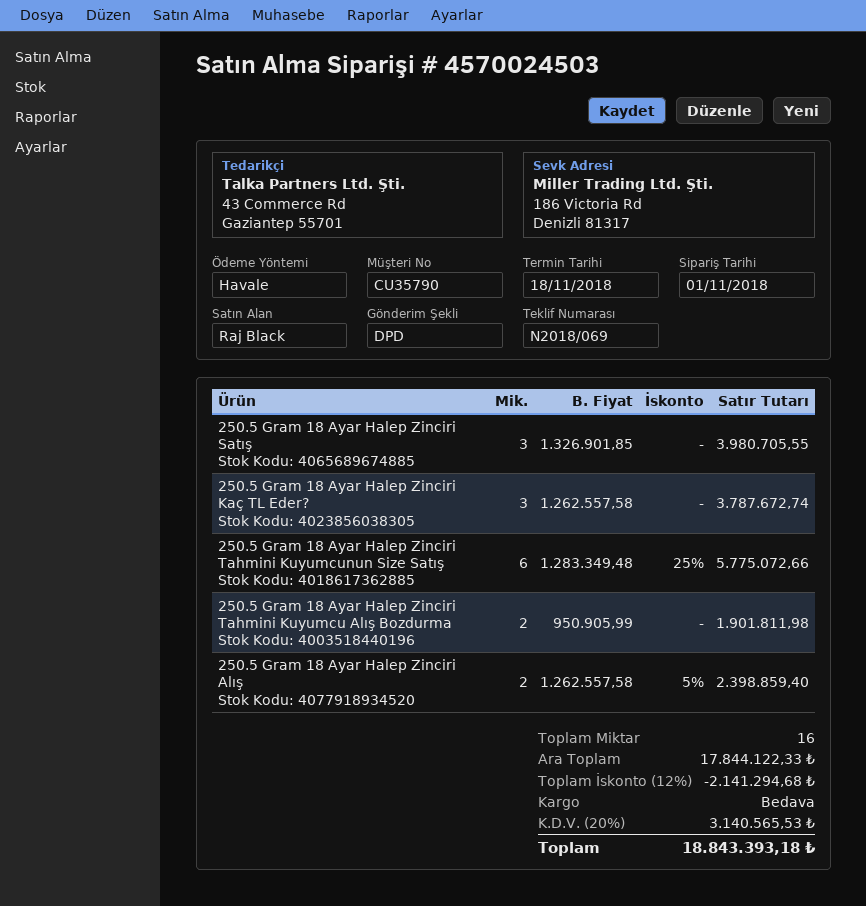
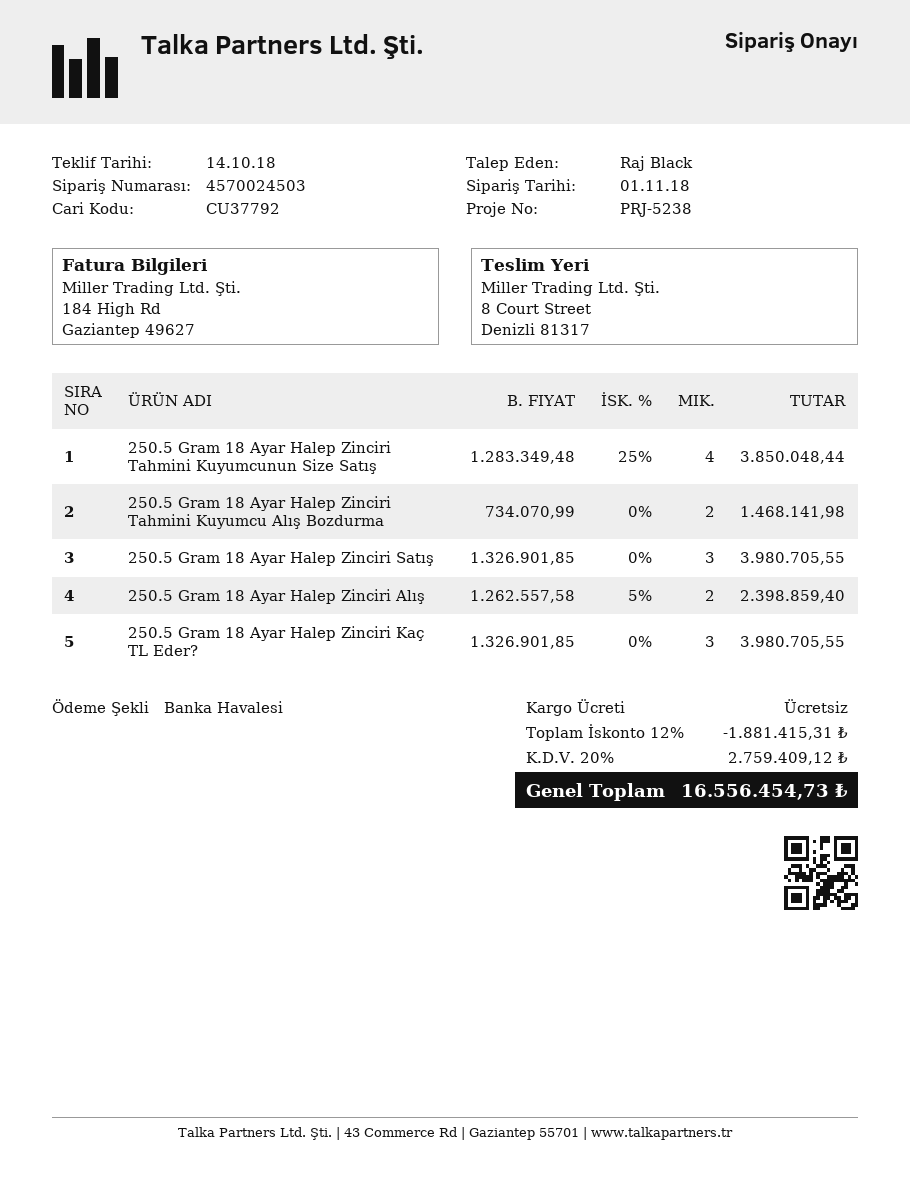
customer number: CU35790 -> CU37792
ship to: 186 Victoria Rd, Denizli 81317 -> 8 Court Street, Denizli 81317
250.5 Gram 18 Ayar Halep Zinciri Kaç TL Eder?: 3 x 1262557.58 = 3787672.74 -> 3 x 1326901.85 = 3980705.55
250.5 Gram 18 Ayar Halep Zinciri Tahmini Kuyumcunun Size Satış: 6 x 1283349.48 - 25% = 5775072.66 -> 4 x 1283349.48 - 25% = 3850048.44
250.5 Gram 18 Ayar Halep Zinciri Tahmini Kuyumcu Alış Bozdurma: 2 x 950905.99 = 1901811.98 -> 2 x 734070.99 = 1468141.98
discount: 12% = 2141294.68 -> 12% = 1881415.31
tax: 20% = 3140565.53 -> 20% = 2759409.12
total: 18843393.18 -> 16556454.73

